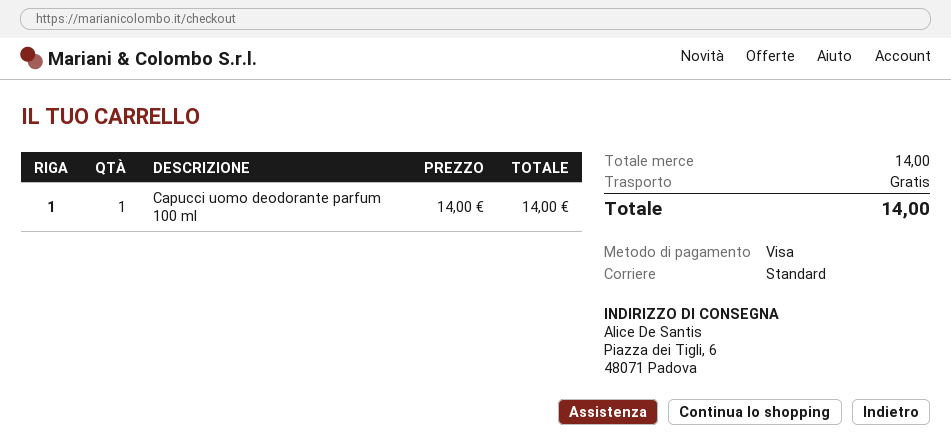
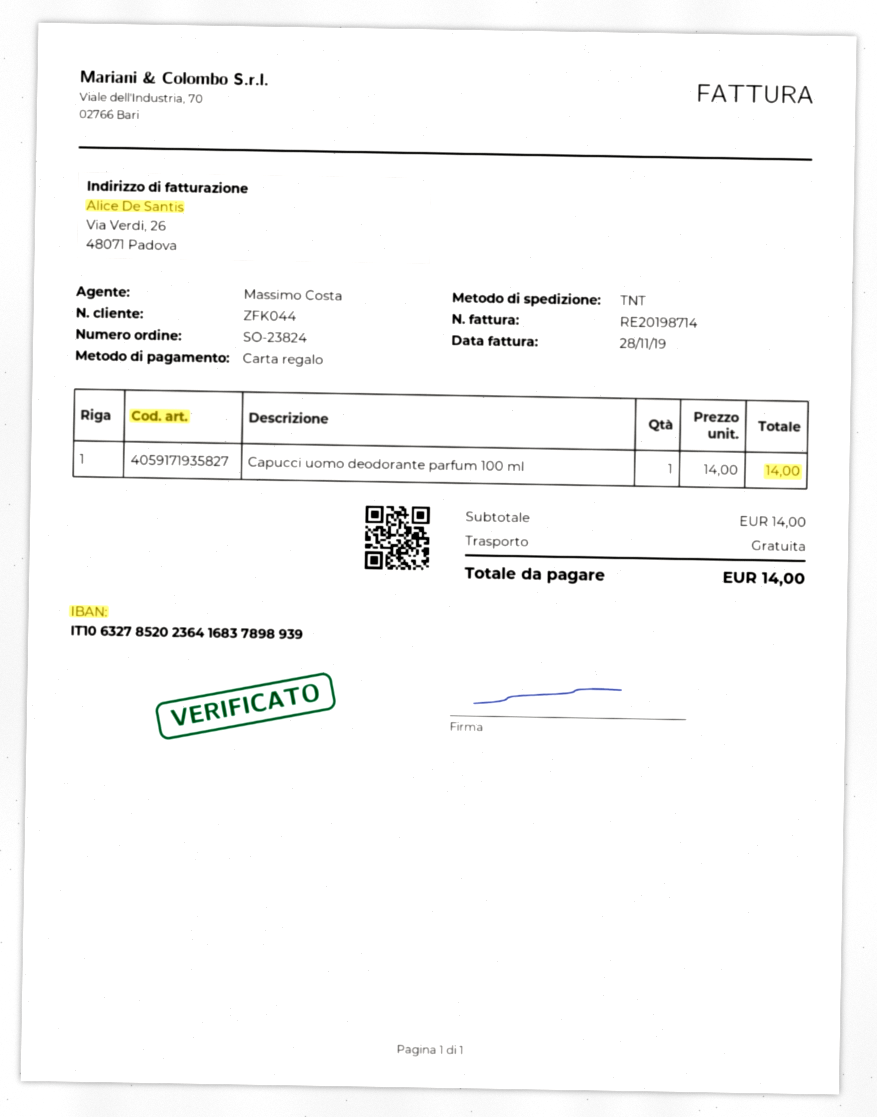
payment method: Visa -> gift card
shipping method: standard -> TNT

